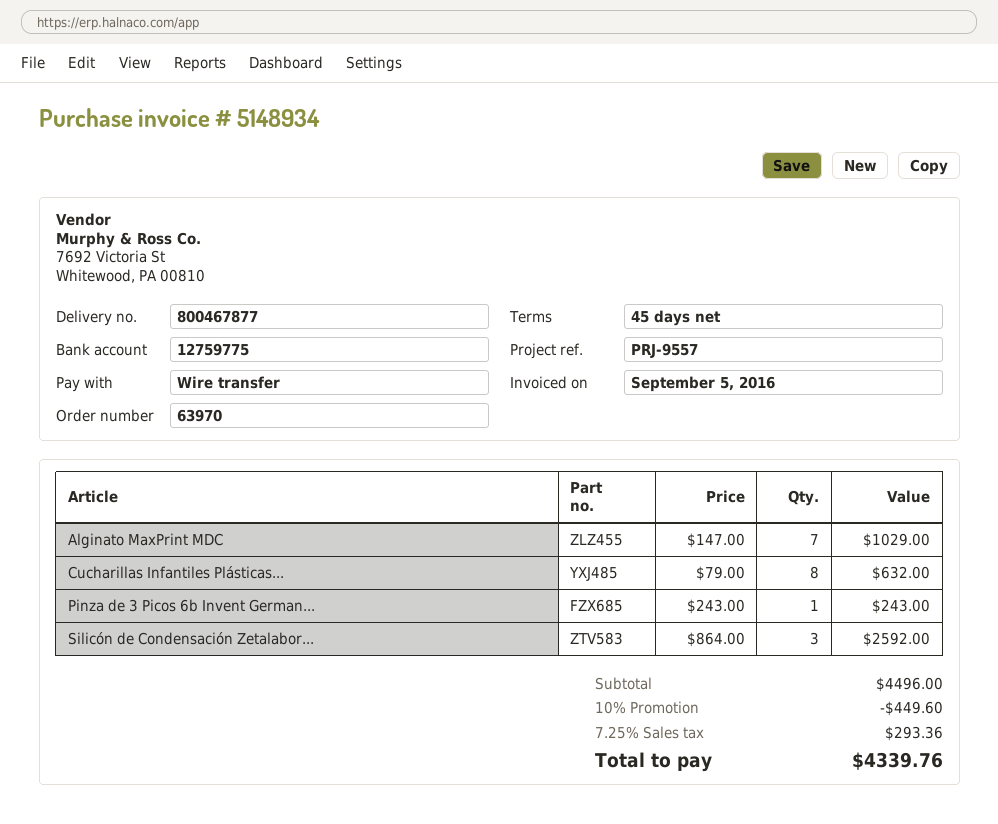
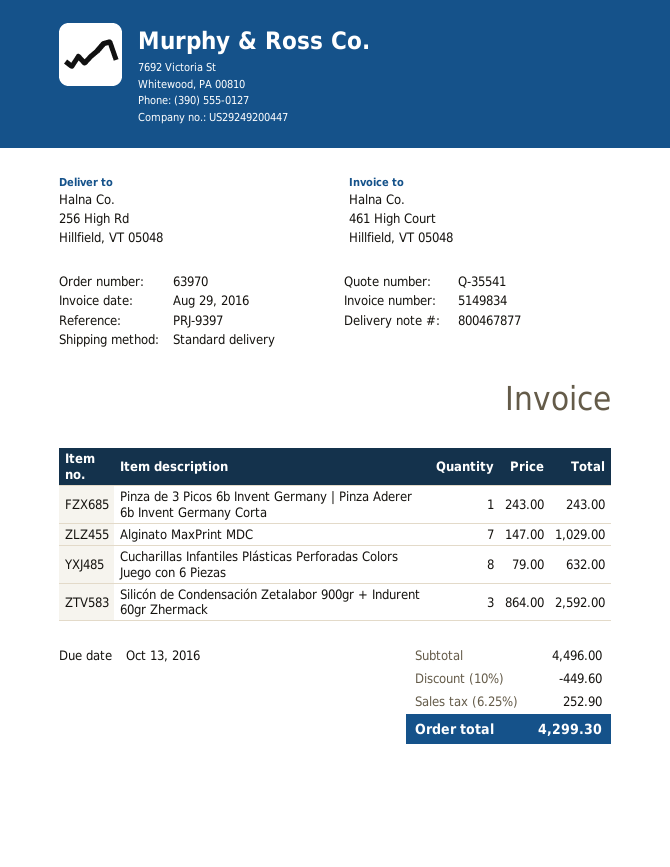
invoice number: 5148934 -> 5149834
invoice date: 2016-09-05 -> 2016-08-29
reference: PRJ-9557 -> PRJ-9397
tax: 7.25% = 293.36 -> 6.25% = 252.90
total: 4339.76 -> 4299.30

